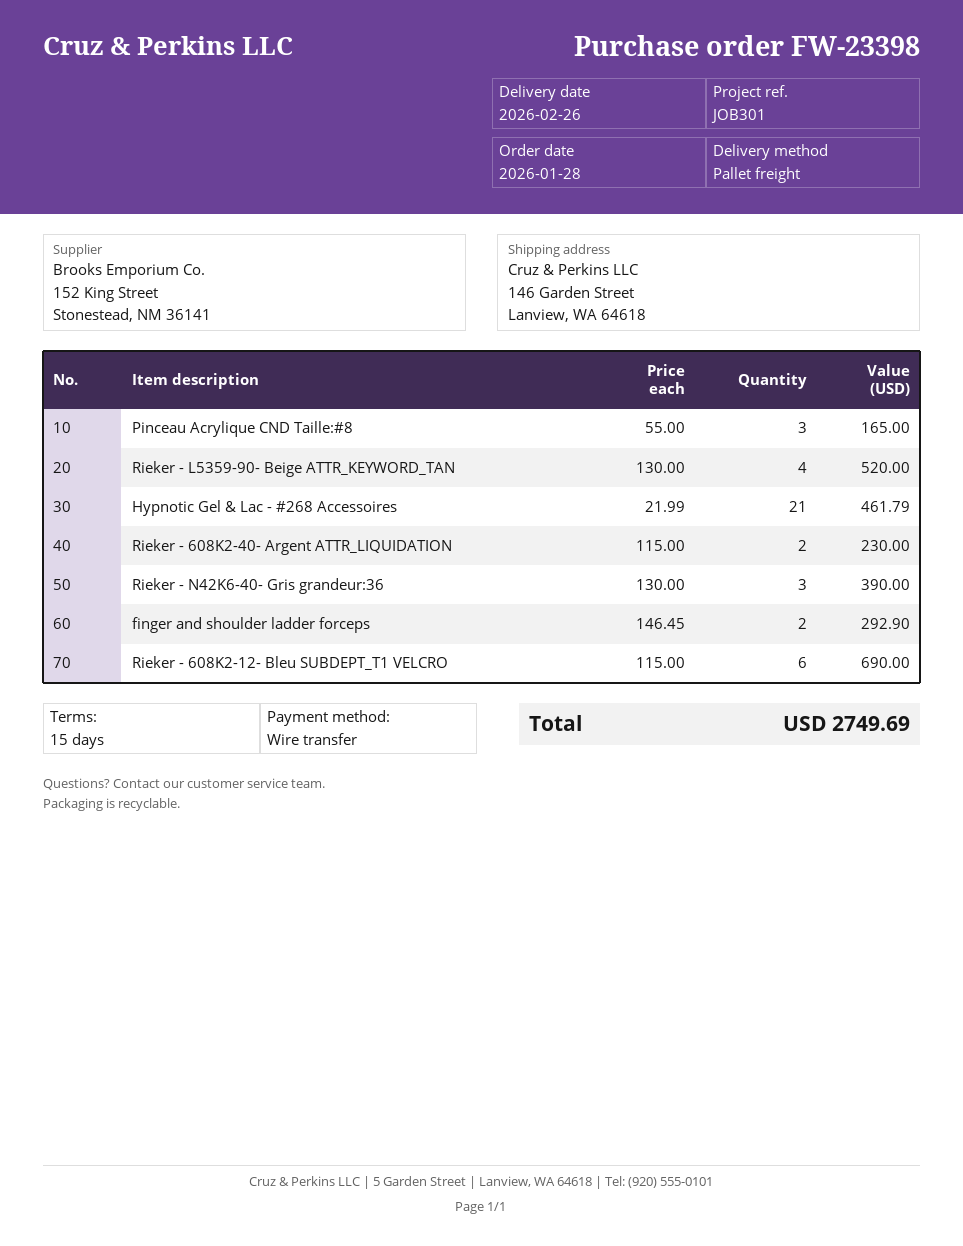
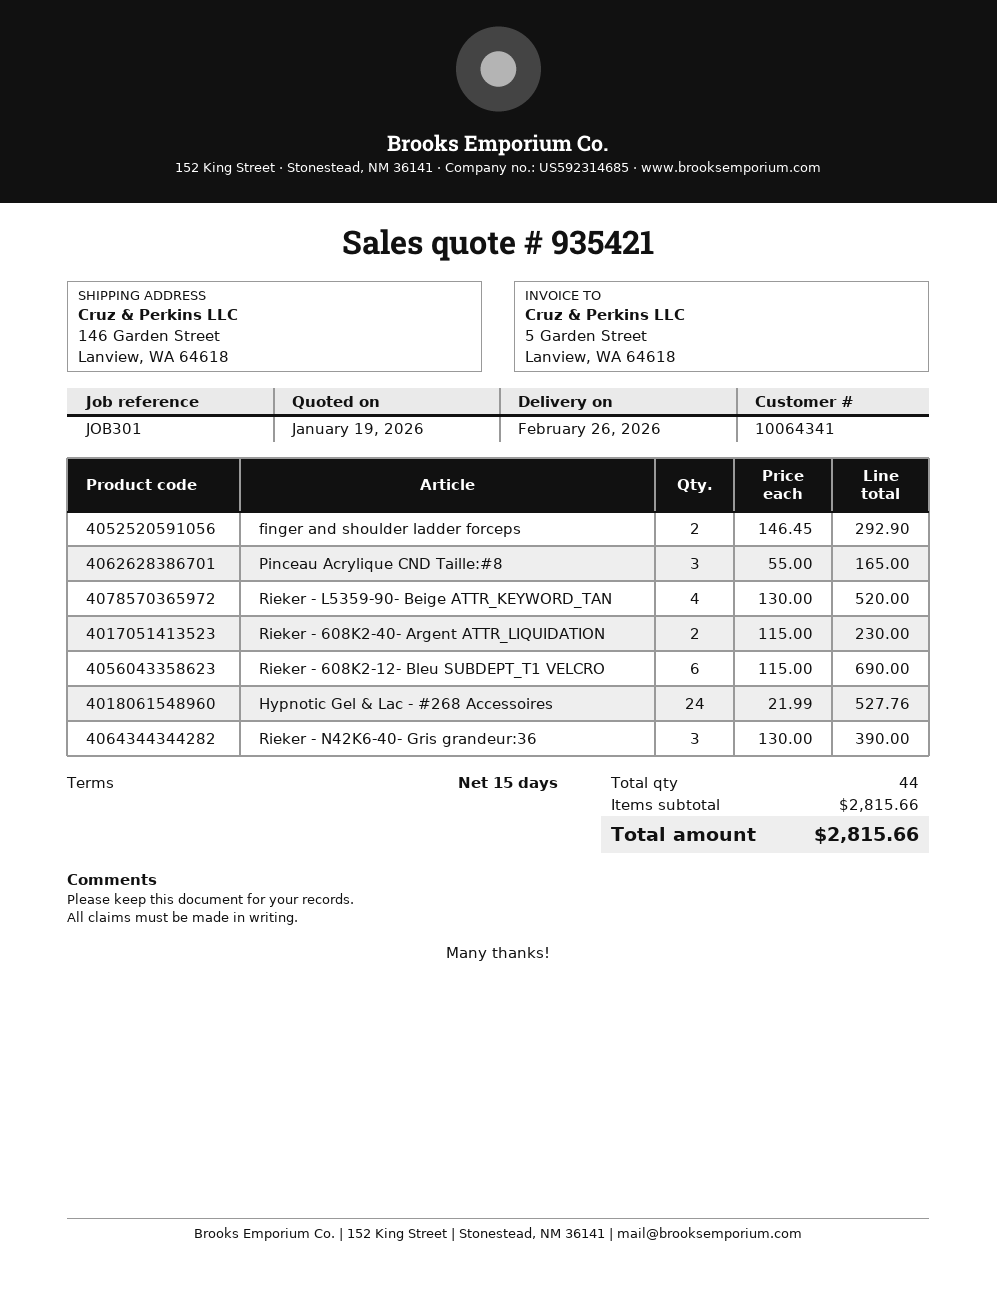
Hypnotic Gel & Lac - #268 Accessoires: 21 x 21.99 = 461.79 -> 24 x 21.99 = 527.76
total: 2749.69 -> 2815.66

